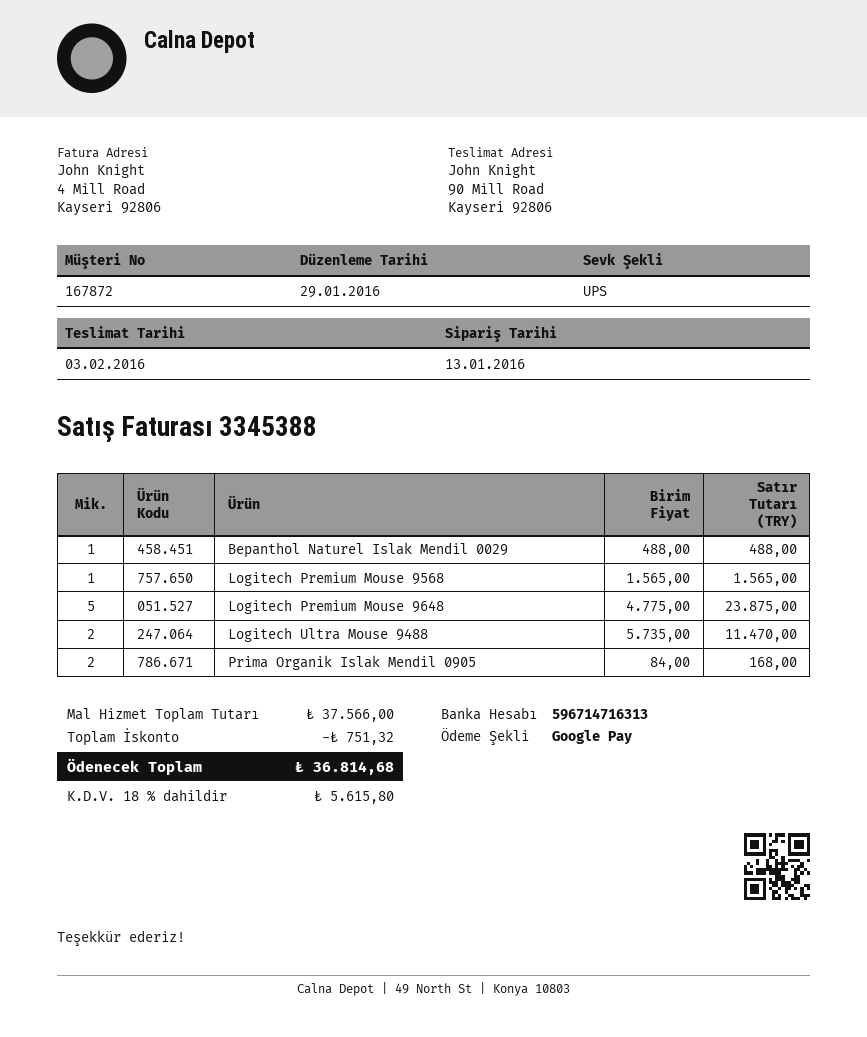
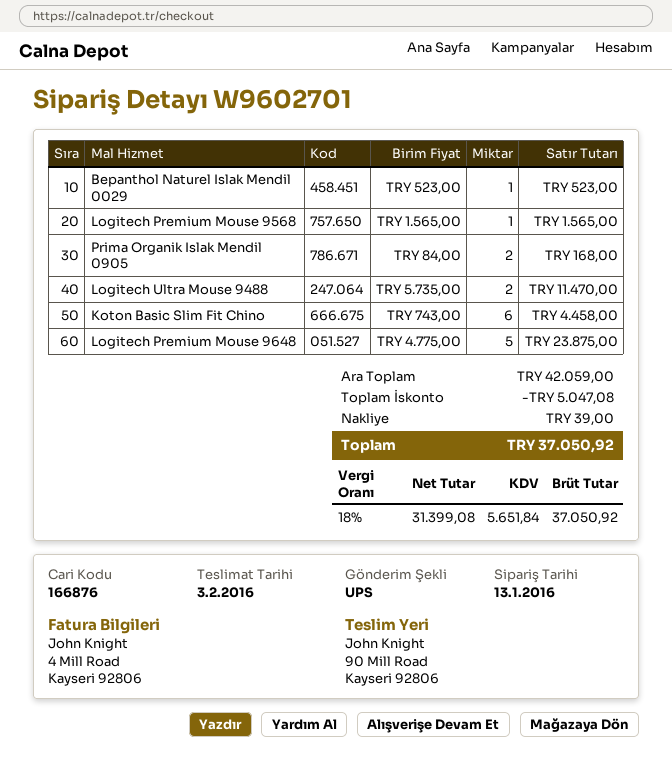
customer number: 167872 -> 166876
Bepanthol Naturel Islak Mendil 0029: 1 x 488.00 = 488.00 -> 1 x 523.00 = 523.00
Koton Basic Slim Fit Chino: none -> 6 x 743.00 = 4458.00
subtotal: 37566.00 -> 42059.00
discount: 751.32 -> 5047.08
shipping: none -> 39.00
tax: 18% = 5615.80 -> 18% = 5651.84
total: 36814.68 -> 37050.92

